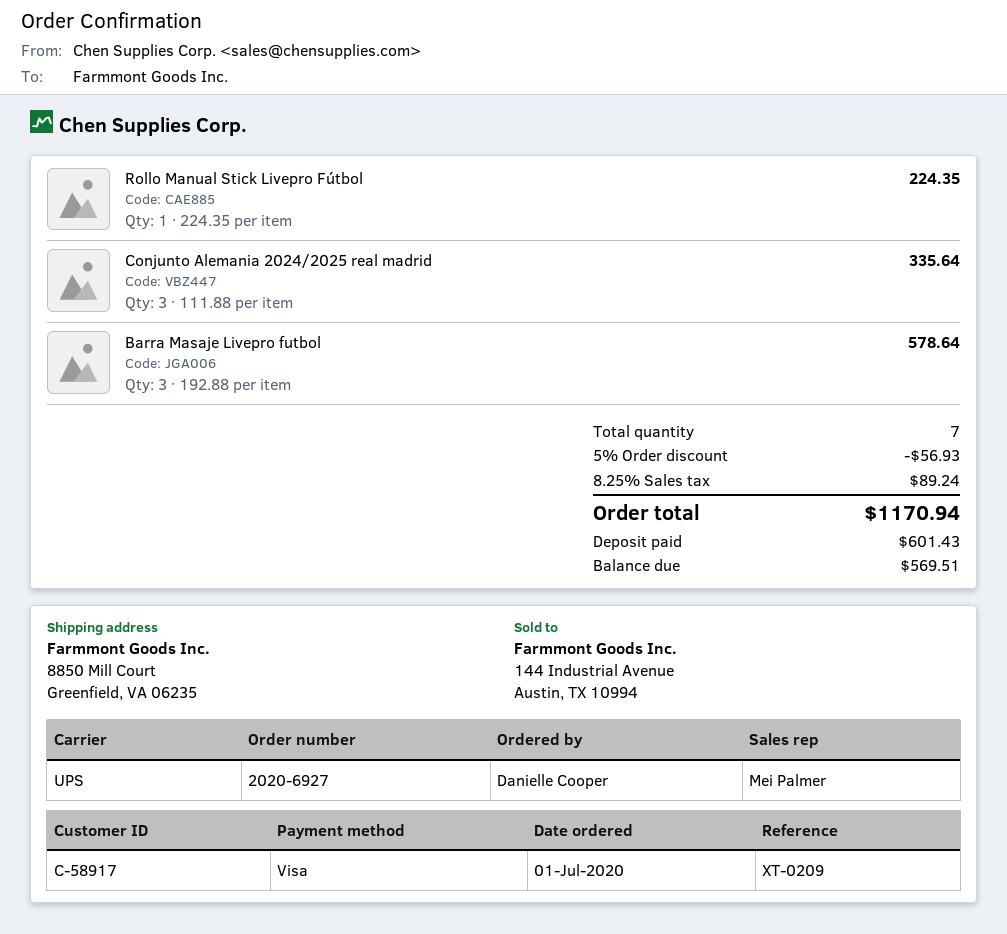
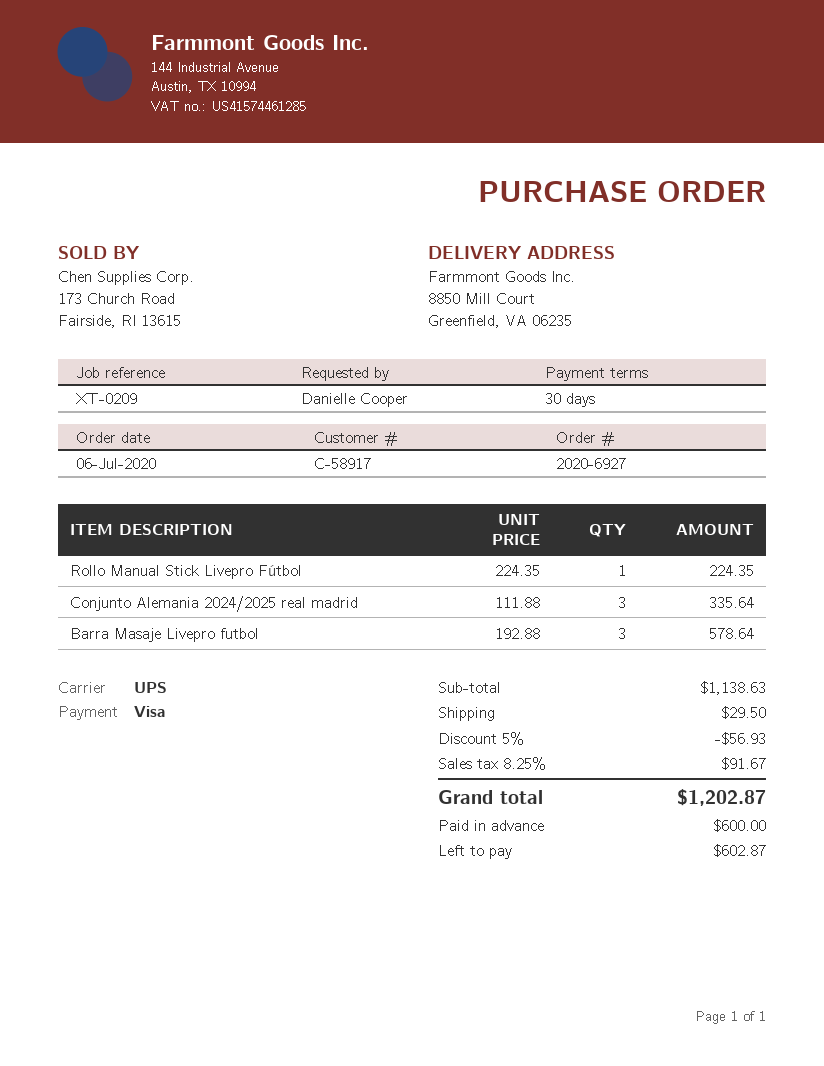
order date: 2020-07-01 -> 2020-07-06
shipping: none -> 29.50
tax: 8.25% = 89.24 -> 8.25% = 91.67
total: 1170.94 -> 1202.87
deposit: 601.43 -> 600.00
balance: 569.51 -> 602.87

